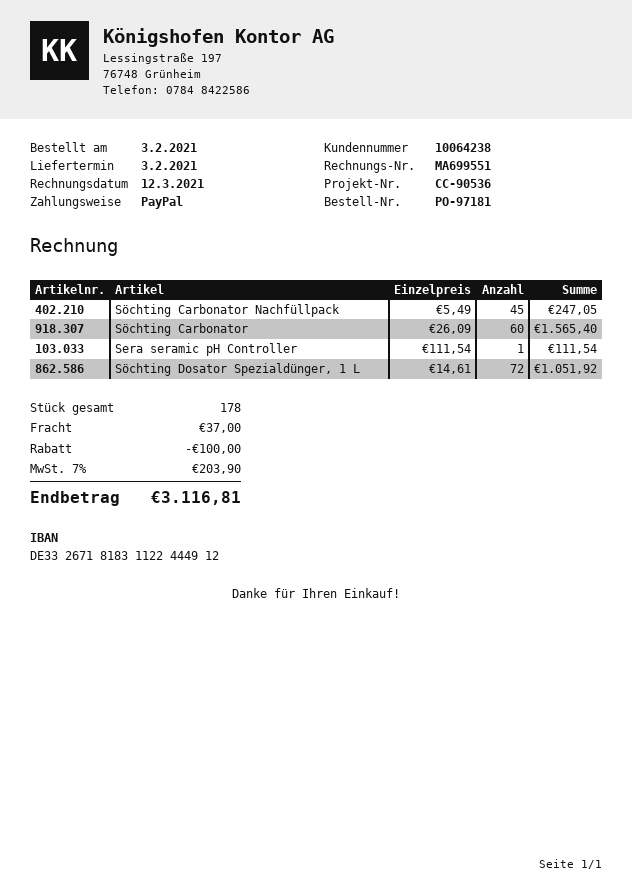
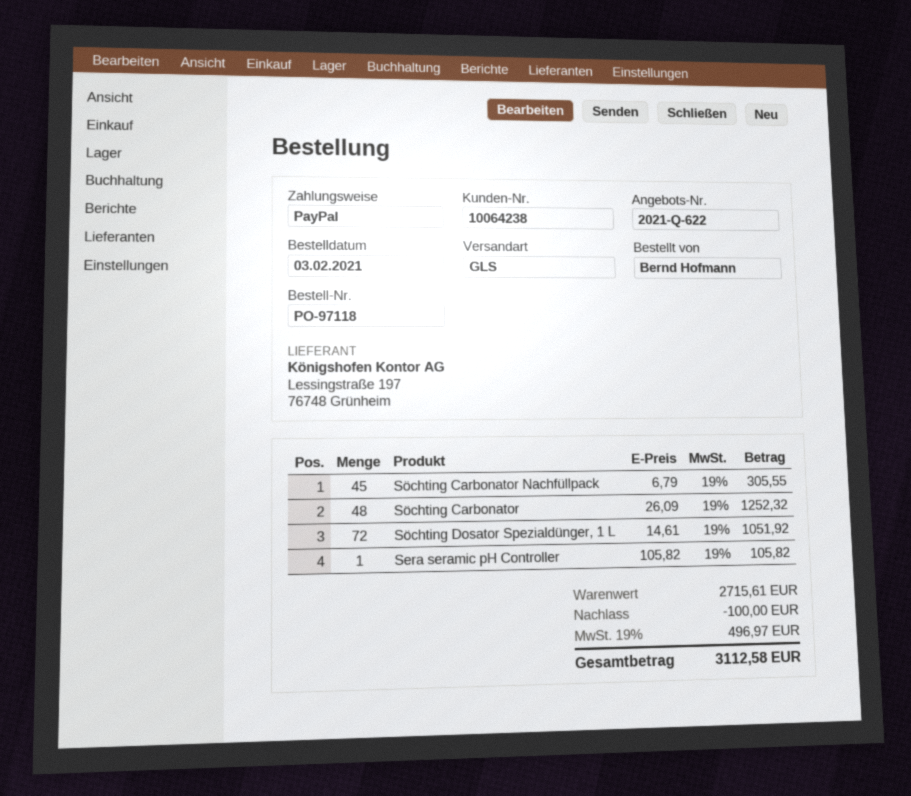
order number: PO-97181 -> PO-97118
Söchting Carbonator Nachfüllpack: 45 x 5.49 = 247.05 -> 45 x 6.79 = 305.55
Söchting Carbonator: 60 x 26.09 = 1565.40 -> 48 x 26.09 = 1252.32
Sera seramic pH Controller: 1 x 111.54 = 111.54 -> 1 x 105.82 = 105.82
shipping: 37.00 -> none
tax: 7% = 203.90 -> 19% = 496.97
total: 3116.81 -> 3112.58

